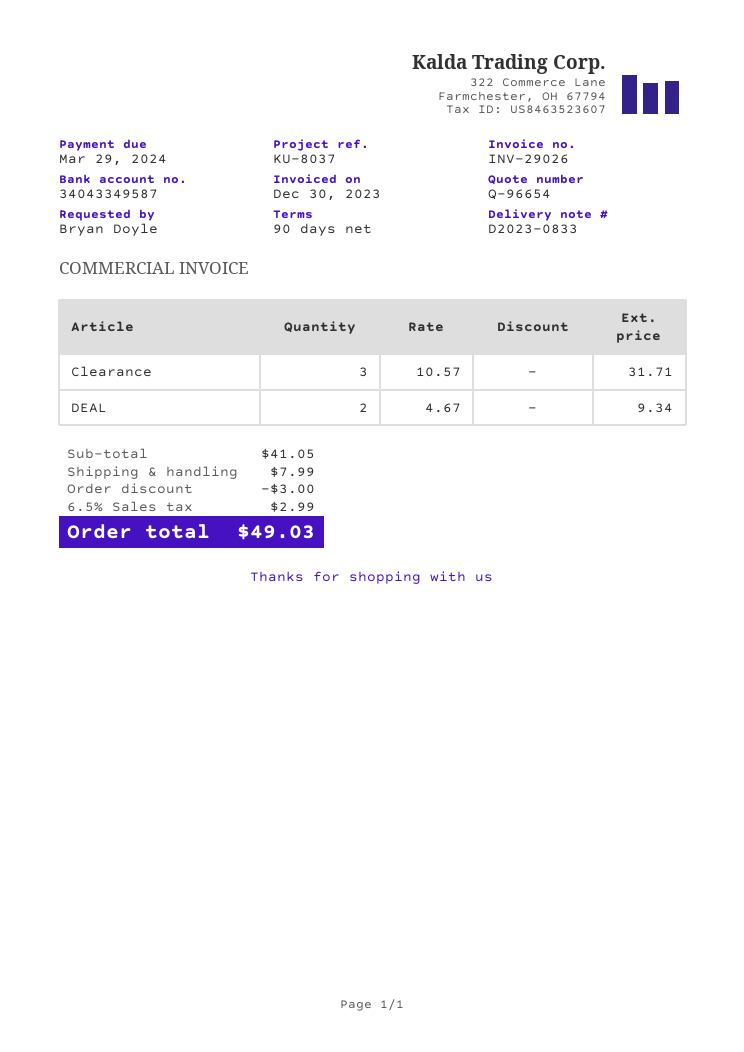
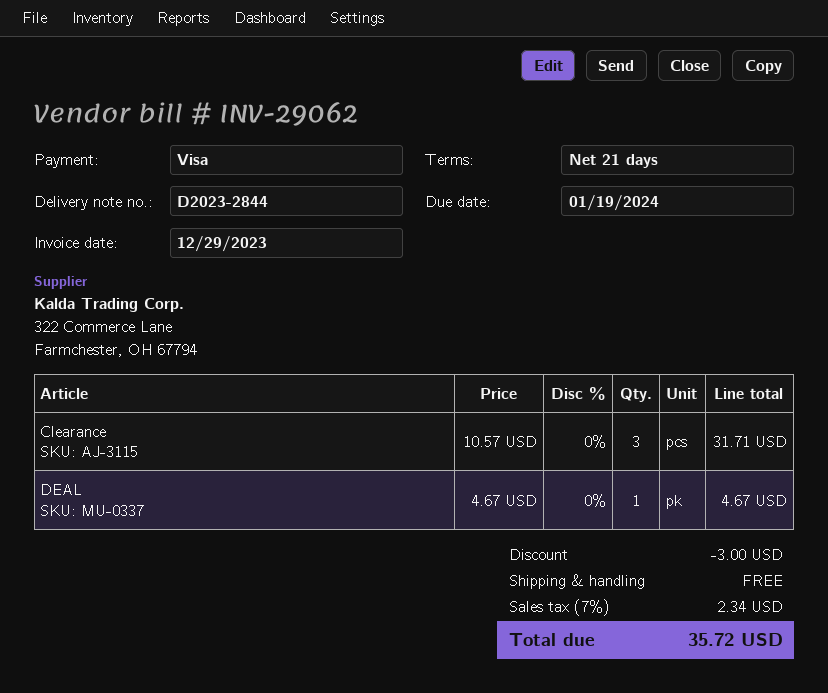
delivery note number: D2023-0833 -> D2023-2844
invoice number: INV-29026 -> INV-29062
invoice date: 2023-12-30 -> 2023-12-29
payment terms: 90 days -> 21 days
due date: 2024-03-29 -> 2024-01-19
DEAL: 2 x 4.67 = 9.34 -> 1 x 4.67 = 4.67
shipping: 7.99 -> 0.00
tax: 6.5% = 2.99 -> 7% = 2.34
total: 49.03 -> 35.72

